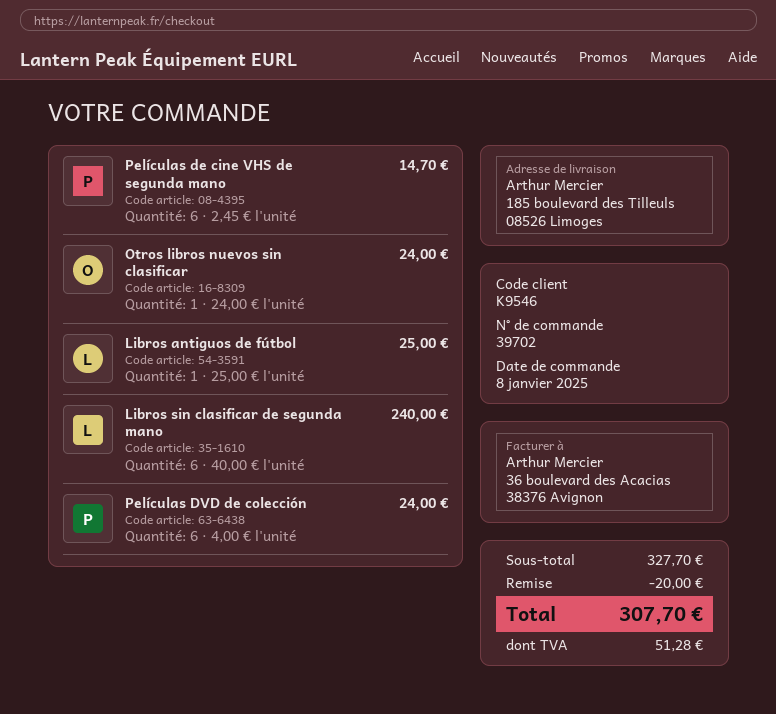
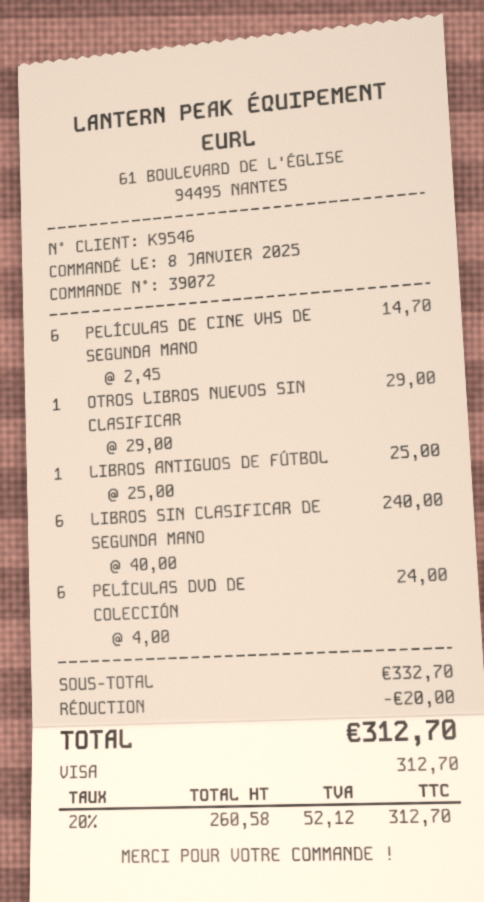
order number: 39702 -> 39072
Otros libros nuevos sin clasificar: 1 x 24.00 = 24.00 -> 1 x 29.00 = 29.00
subtotal: 327.70 -> 332.70
tax: 51.28 -> 52.12
total: 307.70 -> 312.70

